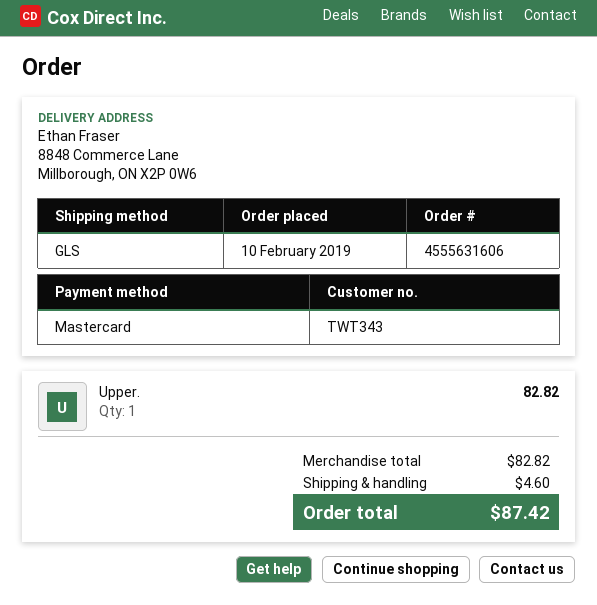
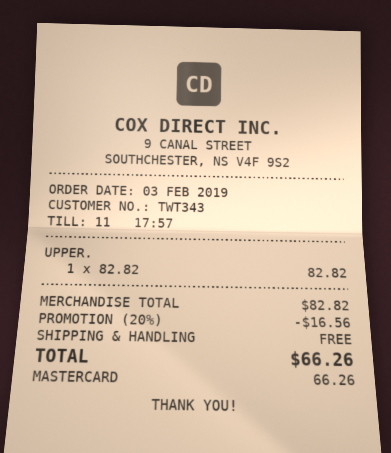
order date: 2019-02-10 -> 2019-02-03
discount: none -> 20% = 16.56
shipping: 4.60 -> 0.00
total: 87.42 -> 66.26

